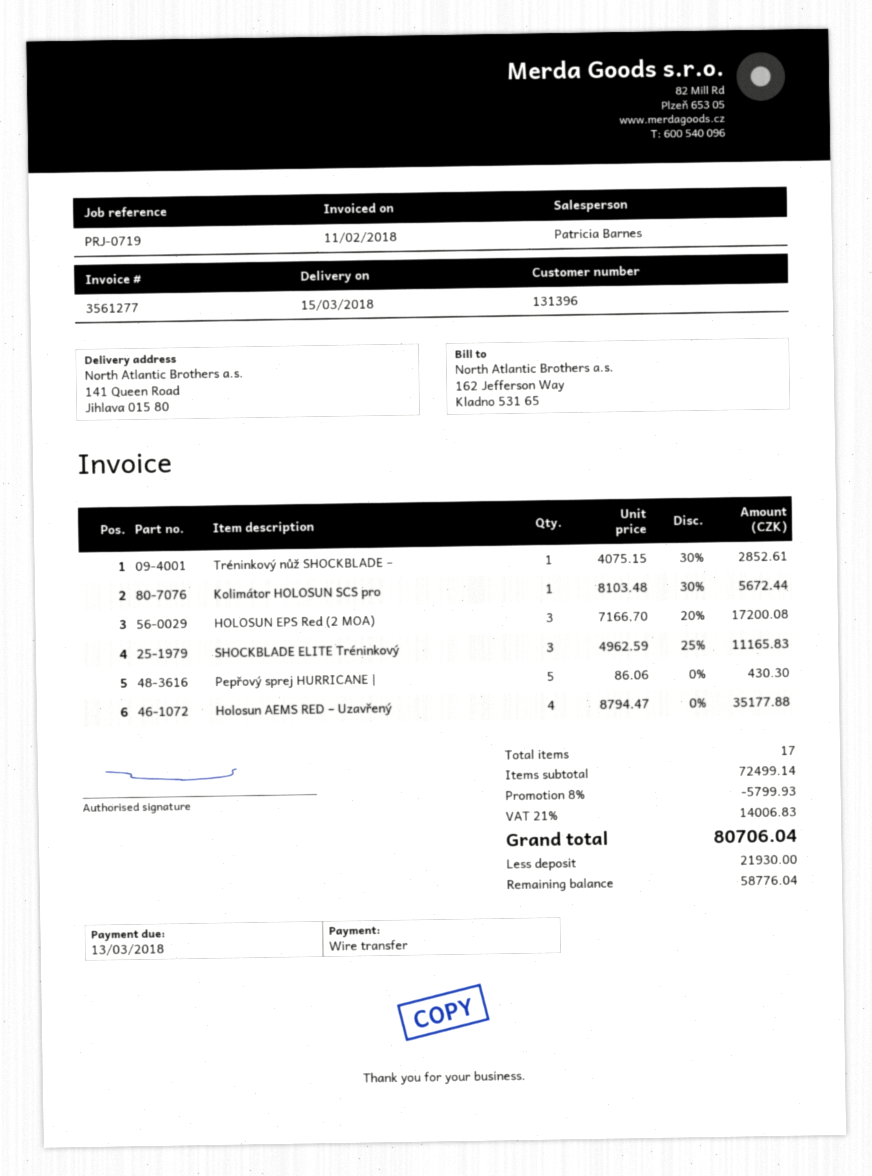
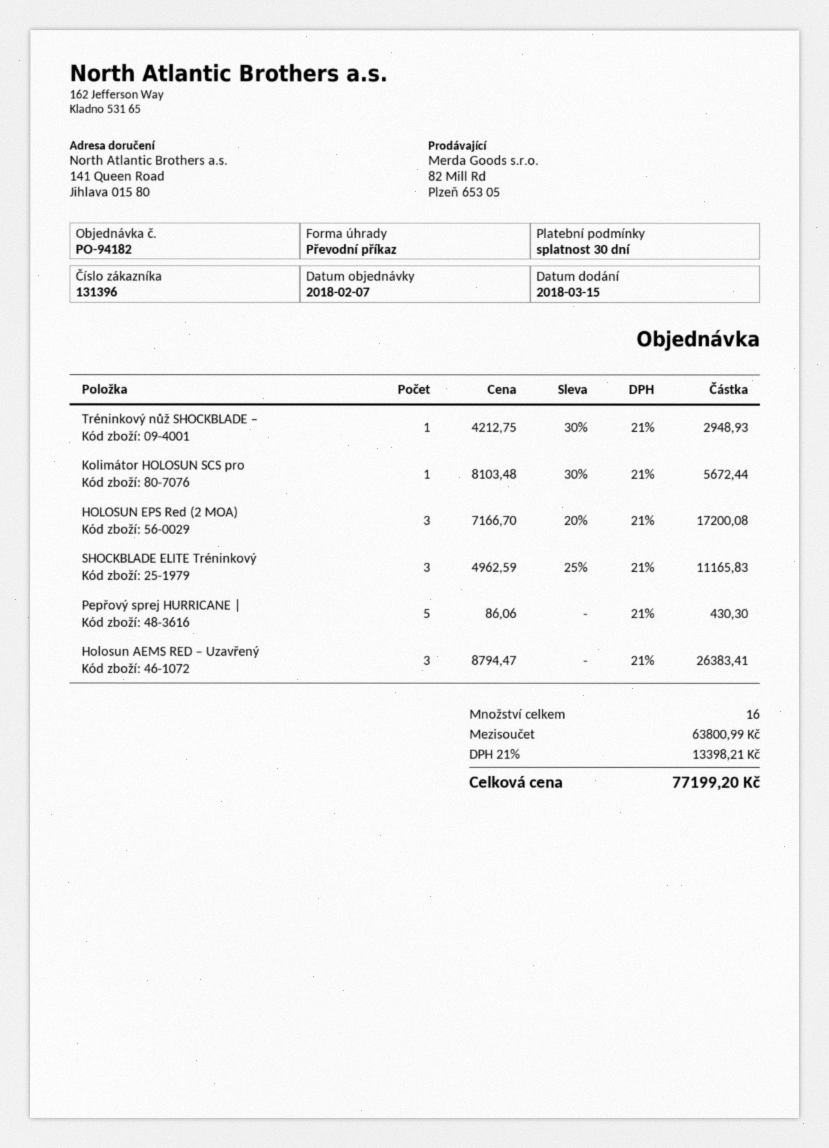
Tréninkový nůž SHOCKBLADE –: 1 x 4075.15 - 30% = 2852.61 -> 1 x 4212.75 - 30% = 2948.93
Holosun AEMS RED – Uzavřený: 4 x 8794.47 = 35177.88 -> 3 x 8794.47 = 26383.41
total quantity: 17 -> 16
subtotal: 72499.14 -> 63800.99
discount: 8% = 5799.93 -> none
tax: 21% = 14006.83 -> 21% = 13398.21
total: 80706.04 -> 77199.20

